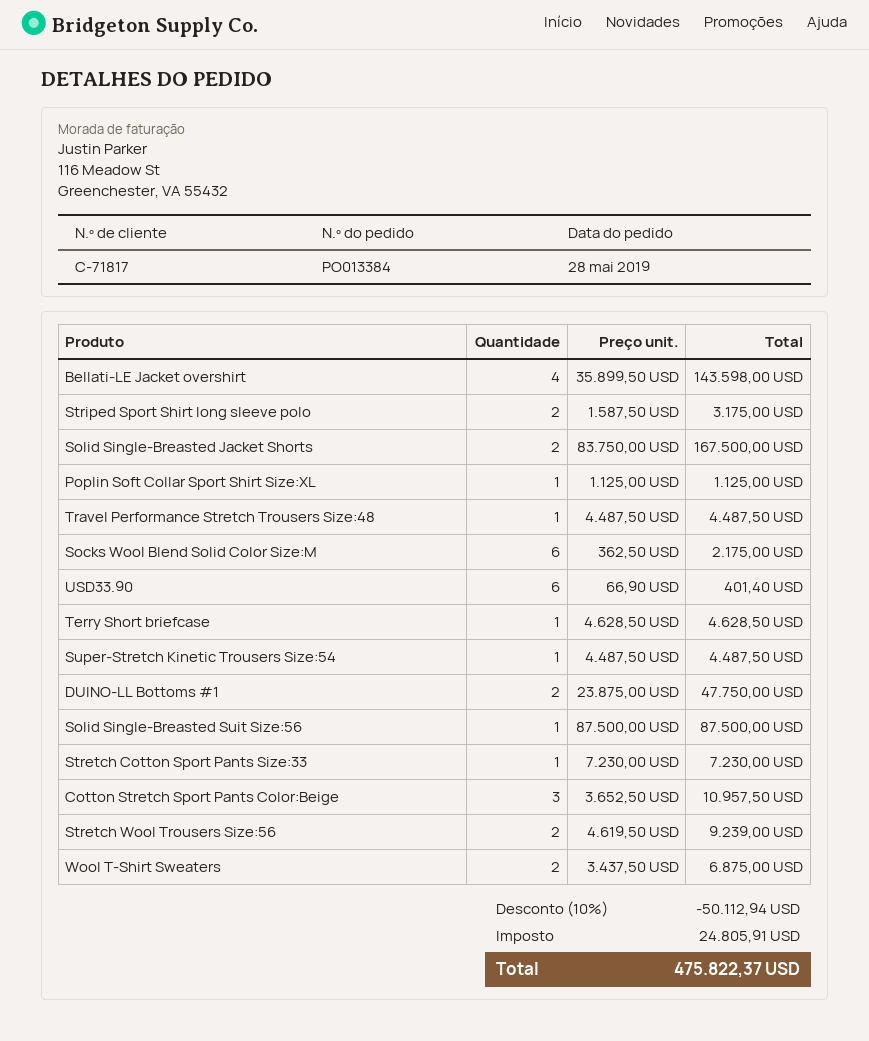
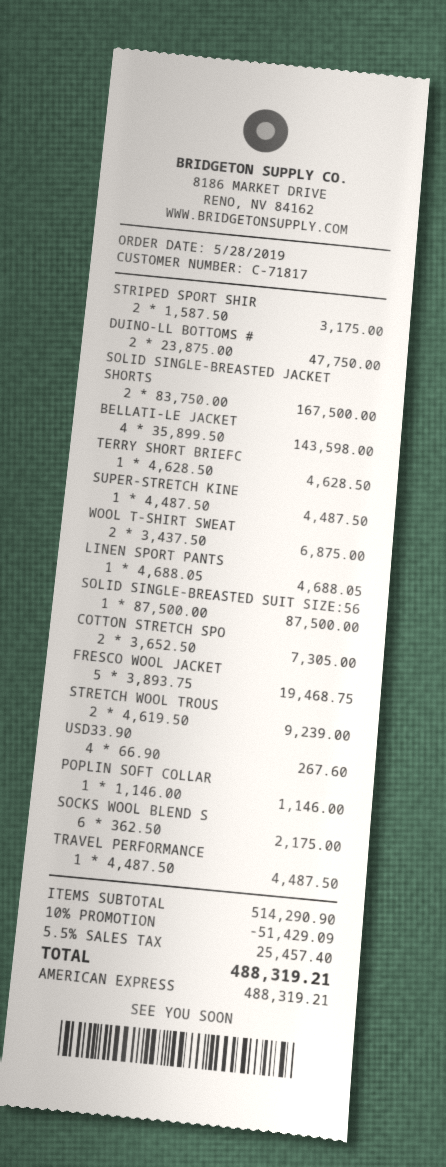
Poplin Soft Collar Sport Shirt Size:XL: 1 x 1125.00 = 1125.00 -> 1 x 1146.00 = 1146.00
USD33.90: 6 x 66.90 = 401.40 -> 4 x 66.90 = 267.60
Stretch Cotton Sport Pants Size:33: 1 x 7230.00 = 7230.00 -> none
Cotton Stretch Sport Pants Color:Beige: 3 x 3652.50 = 10957.50 -> 2 x 3652.50 = 7305.00
LINEN SPORT PANTS: none -> 1 x 4688.05 = 4688.05
FRESCO WOOL JACKET: none -> 5 x 3893.75 = 19468.75
discount: 10% = 50112.94 -> 10% = 51429.09
tax: 24805.91 -> 25457.40
total: 475822.37 -> 488319.21

